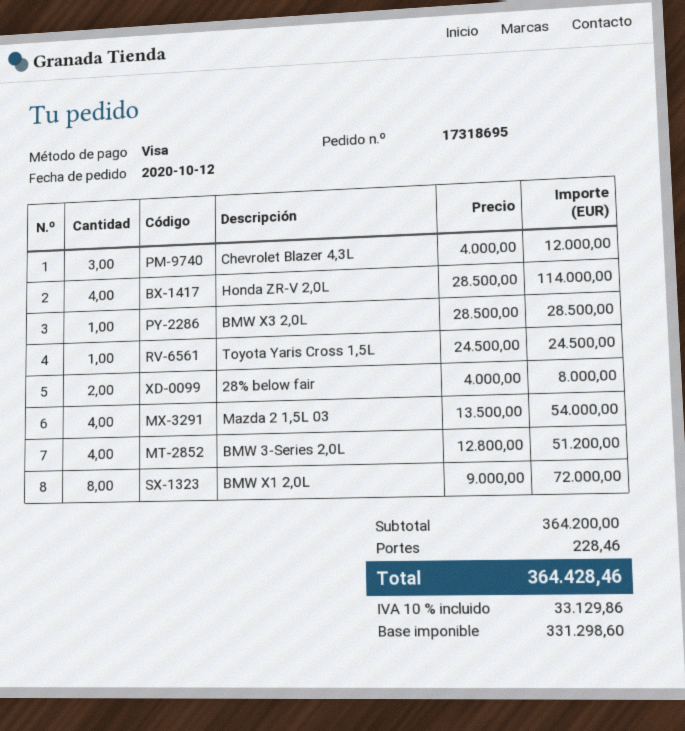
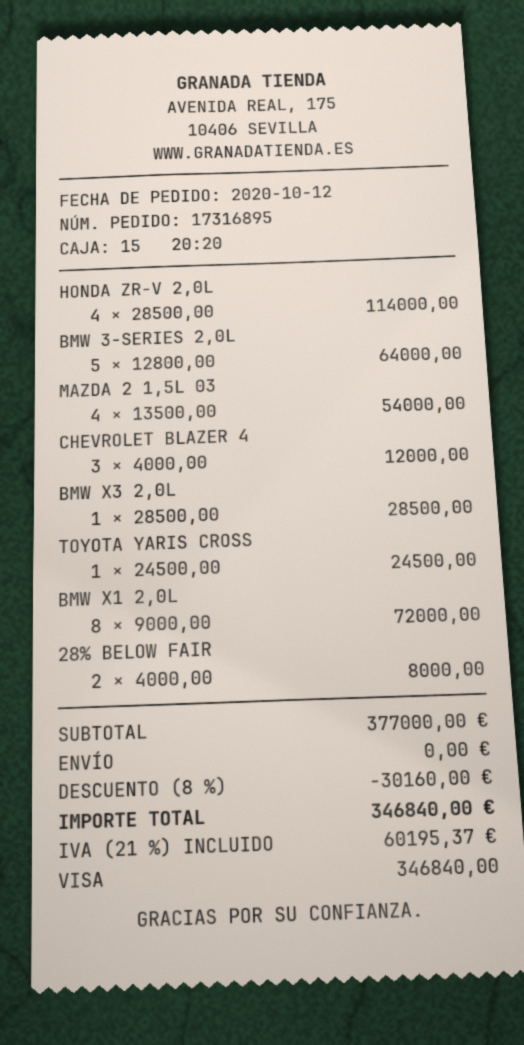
order number: 17318695 -> 17316895
BMW 3-Series 2,0L: 4 x 12800.00 = 51200.00 -> 5 x 12800.00 = 64000.00
subtotal: 364200.00 -> 377000.00
discount: none -> 8% = 30160.00
shipping: 228.46 -> 0.00
tax: 10% = 33129.86 -> 21% = 60195.37
total: 364428.46 -> 346840.00

